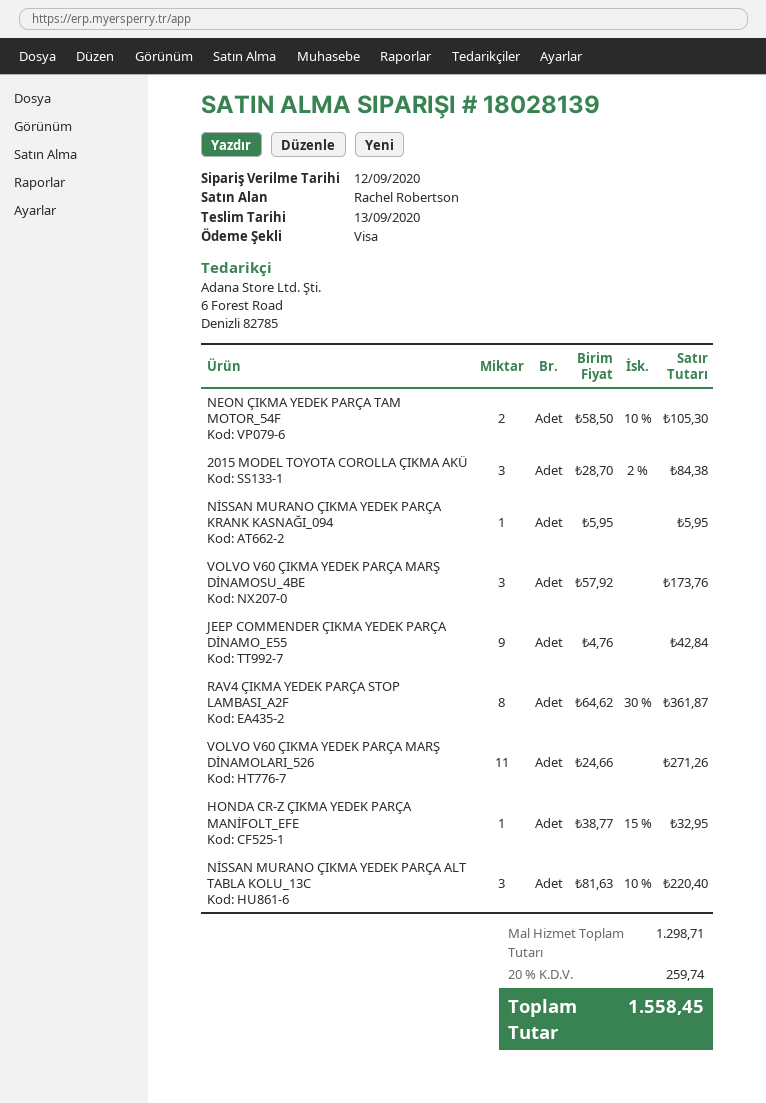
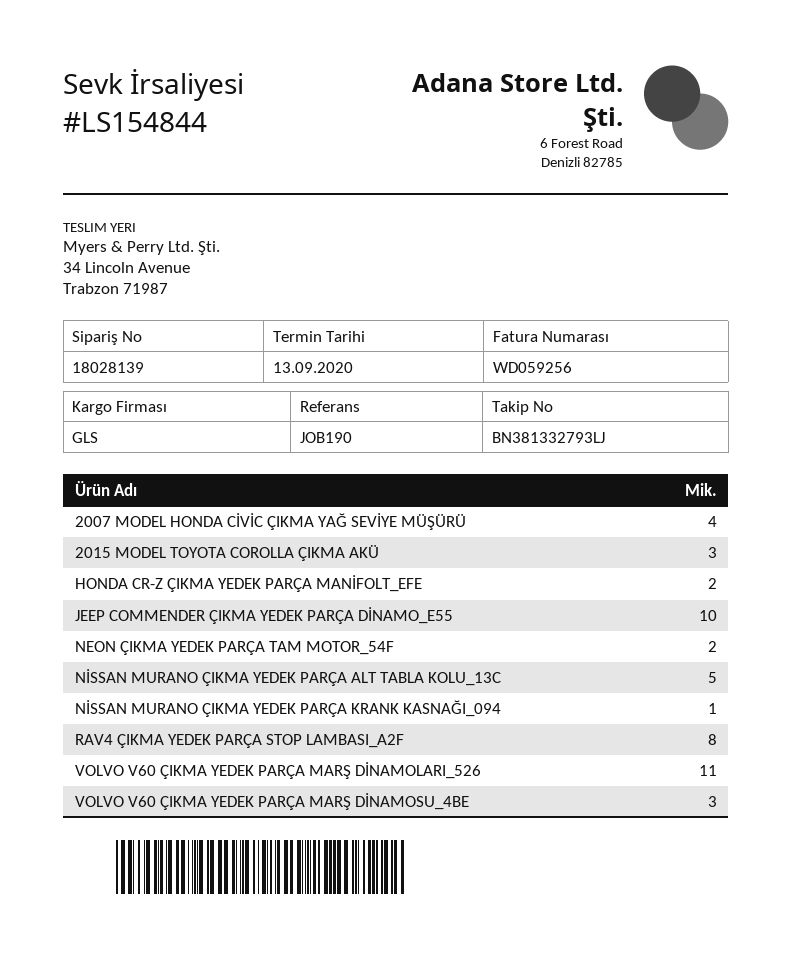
JEEP COMMENDER ÇIKMA YEDEK PARÇA DİNAMO_E55: 9 -> 10
HONDA CR-Z ÇIKMA YEDEK PARÇA MANİFOLT_EFE: 1 -> 2
NİSSAN MURANO ÇIKMA YEDEK PARÇA ALT TABLA KOLU_13C: 3 -> 5
2007 MODEL HONDA CİVİC ÇIKMA YAĞ SEVİYE MÜŞÜRÜ: none -> 4

